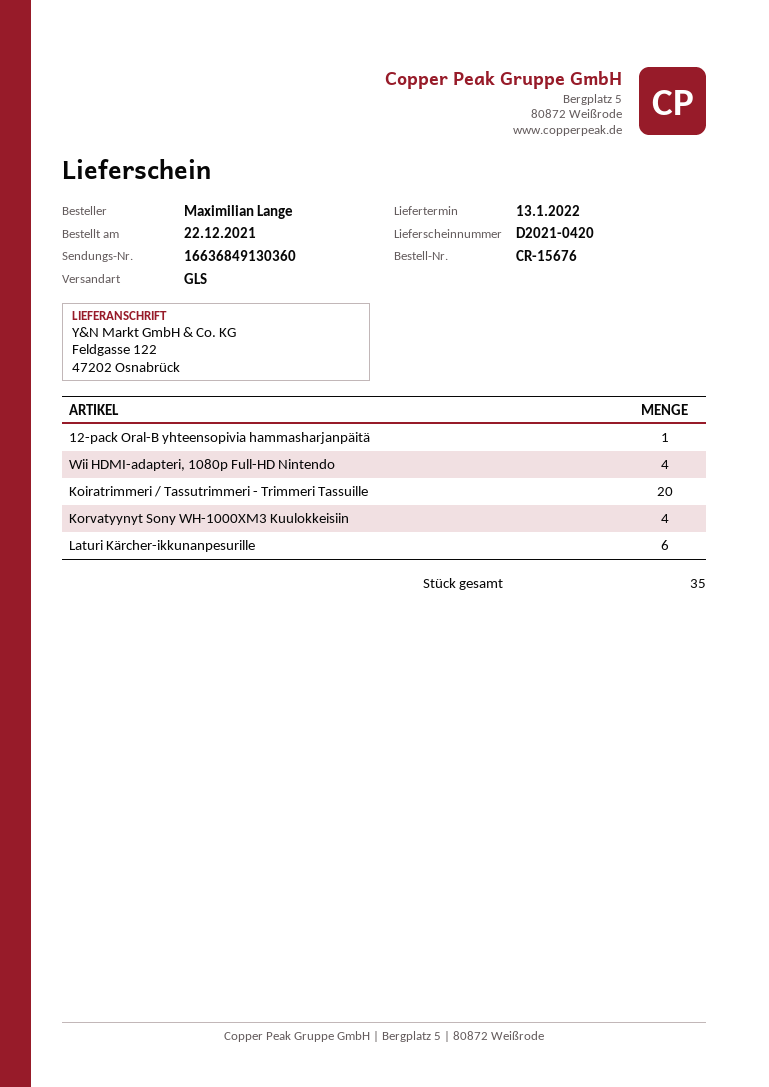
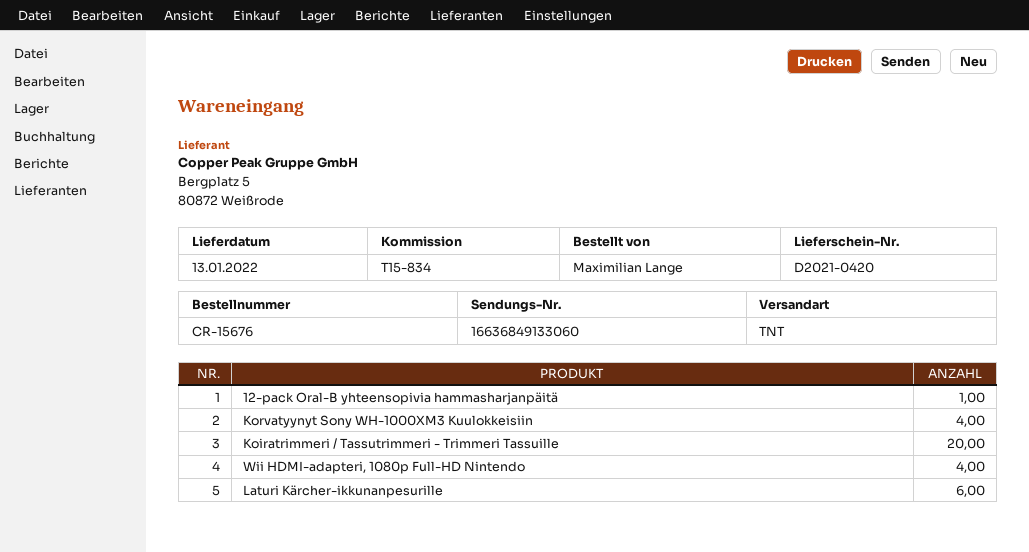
shipping method: GLS -> TNT
tracking number: 16636849130360 -> 16636849133060

